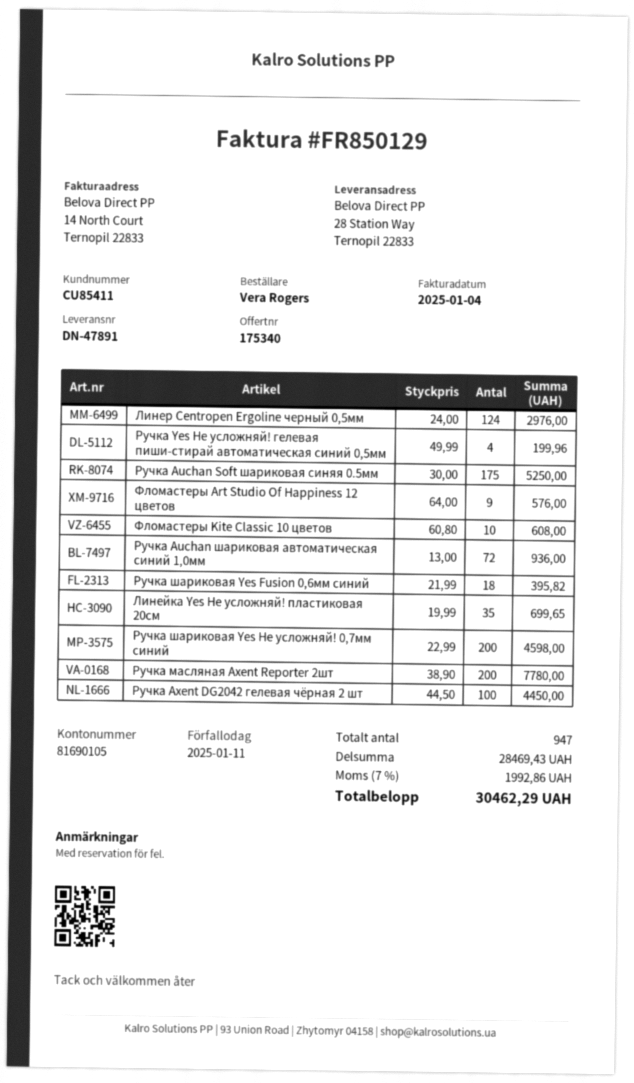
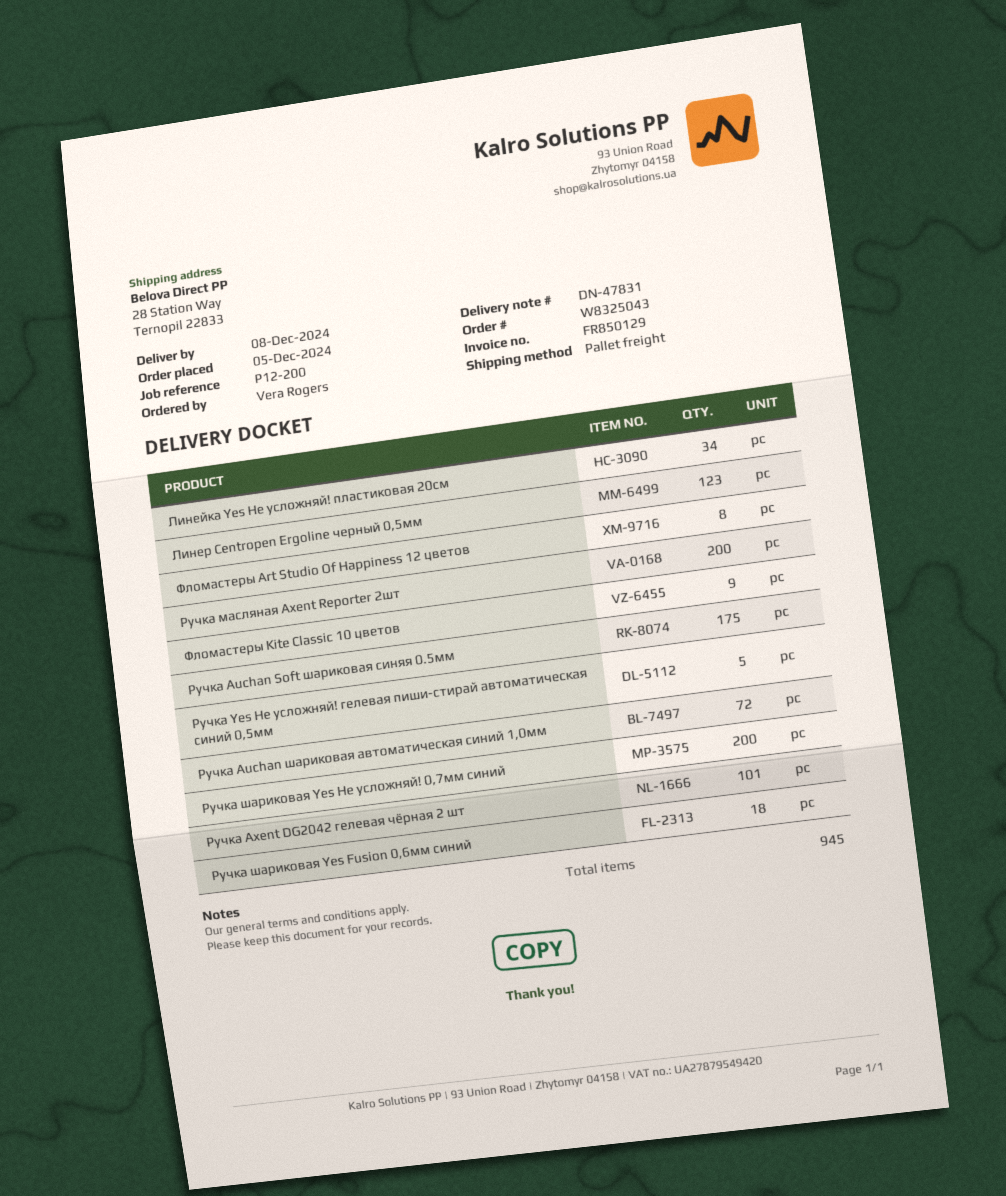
delivery note number: DN-47891 -> DN-47831
Линер Centropen Ergoline черный 0,5мм: 124 -> 123
Ручка Yes Не усложняй! гелевая пиши-стирай автоматическая синий 0,5мм: 4 -> 5
Фломастеры Art Studio Of Happiness 12 цветов: 9 -> 8
Фломастеры Kite Classic 10 цветов: 10 -> 9
Линейка Yes Не усложняй! пластиковая 20см: 35 -> 34
Ручка Axent DG2042 гелевая чёрная 2 шт: 100 -> 101
total quantity: 947 -> 945

